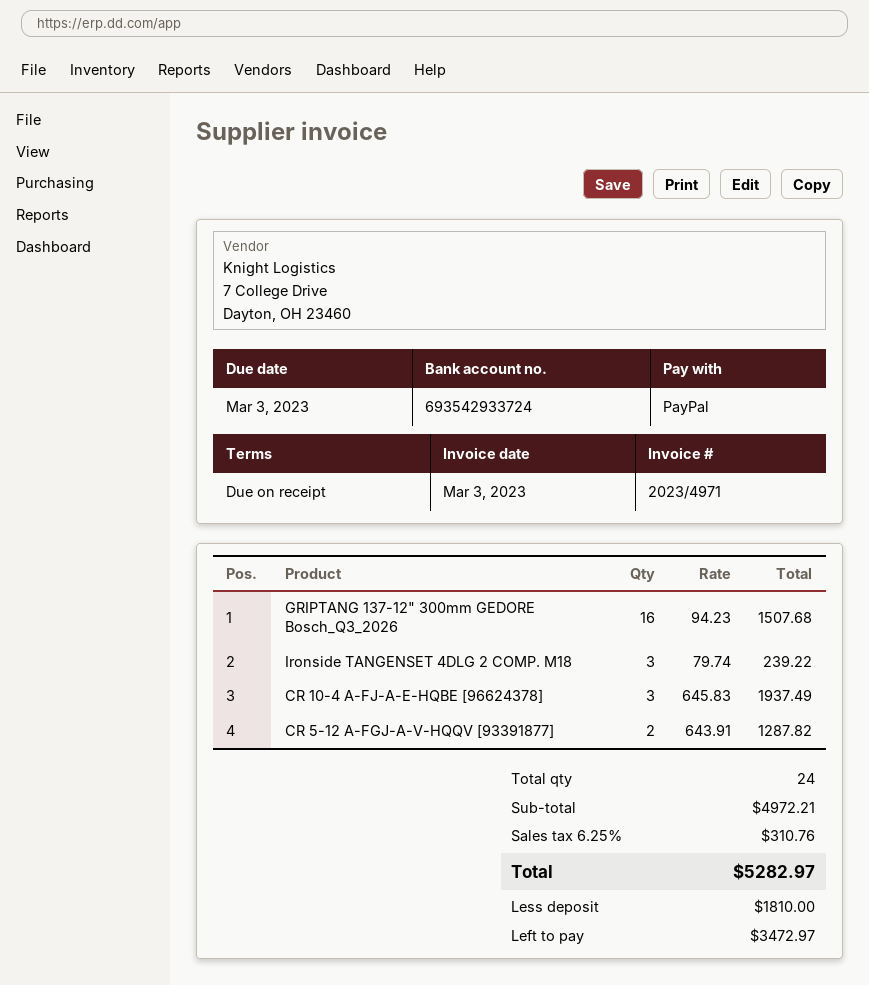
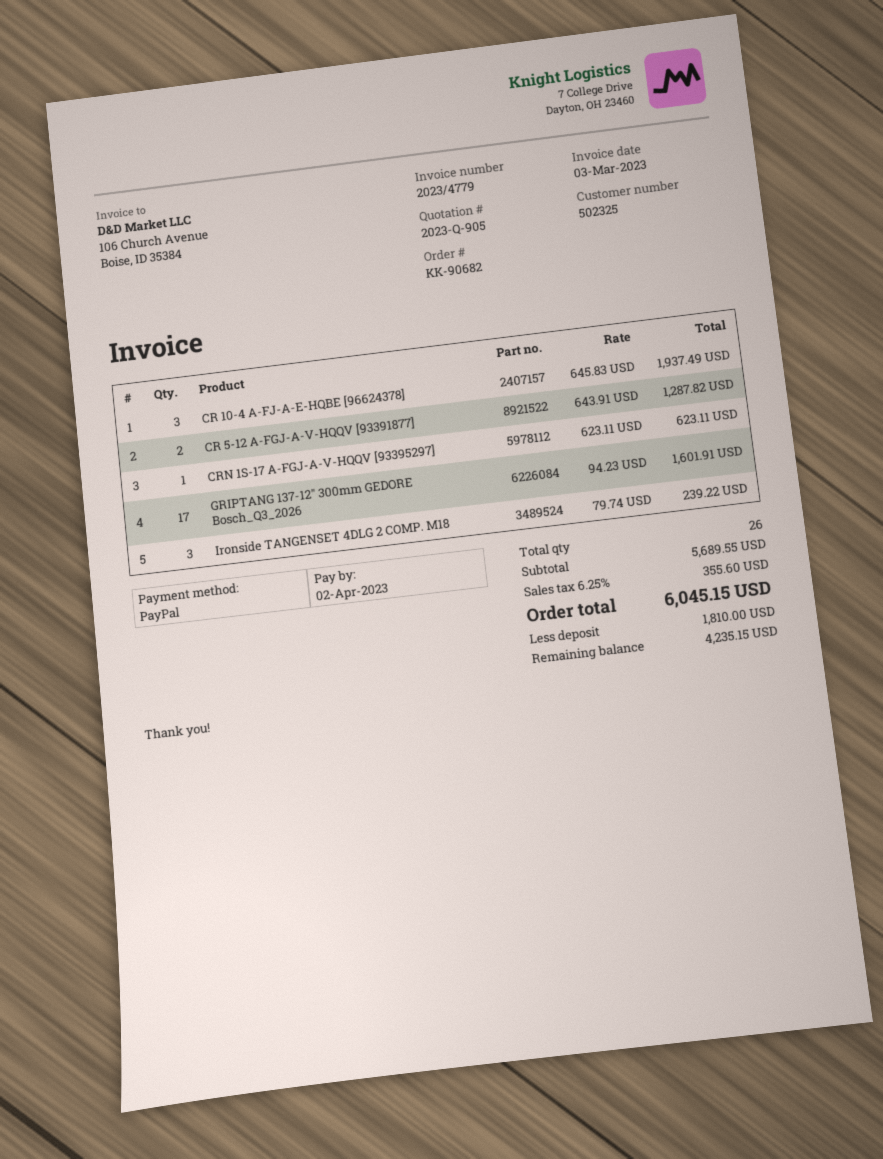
invoice number: 2023/4971 -> 2023/4779
due date: 2023-03-03 -> 2023-04-02
GRIPTANG 137-12" 300mm GEDORE Bosch_Q3_2026: 16 x 94.23 = 1507.68 -> 17 x 94.23 = 1601.91
CRN 1S-17 A-FGJ-A-V-HQQV [93395297]: none -> 1 x 623.11 = 623.11
total quantity: 24 -> 26
subtotal: 4972.21 -> 5689.55
tax: 6.25% = 310.76 -> 6.25% = 355.60
total: 5282.97 -> 6045.15
balance: 3472.97 -> 4235.15

